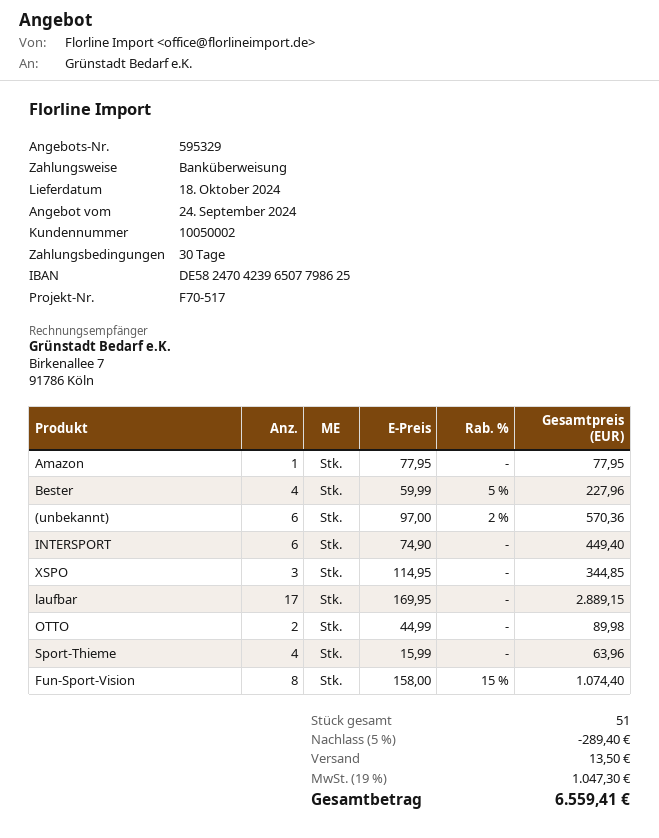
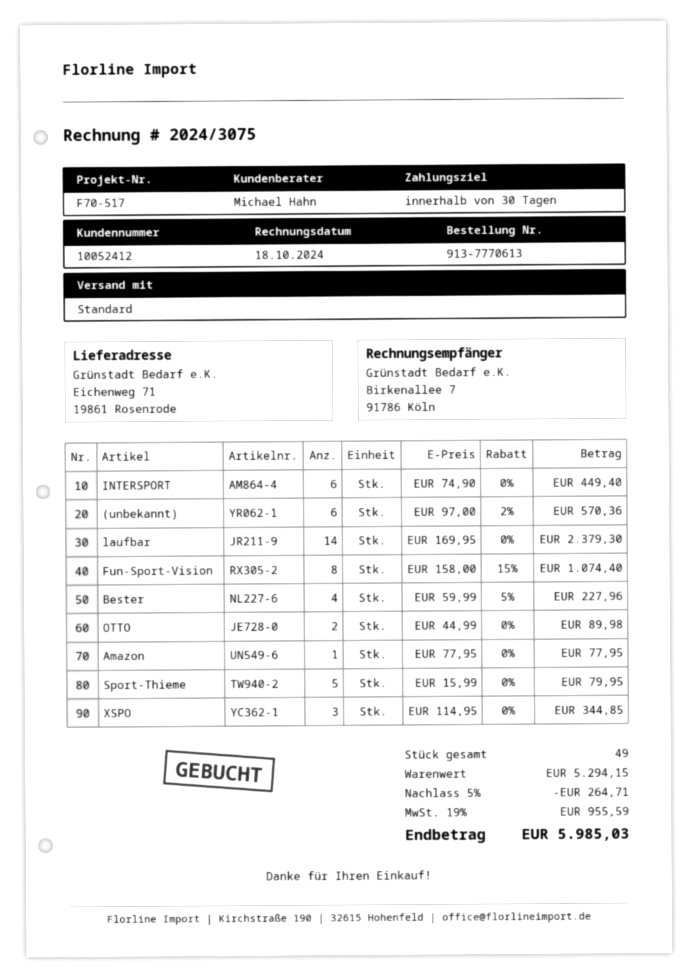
customer number: 10050002 -> 10052412
laufbar: 17 x 169.95 = 2889.15 -> 14 x 169.95 = 2379.30
Sport-Thieme: 4 x 15.99 = 63.96 -> 5 x 15.99 = 79.95
total quantity: 51 -> 49
discount: 5% = 289.40 -> 5% = 264.71
shipping: 13.50 -> none
tax: 19% = 1047.30 -> 19% = 955.59
total: 6559.41 -> 5985.03

